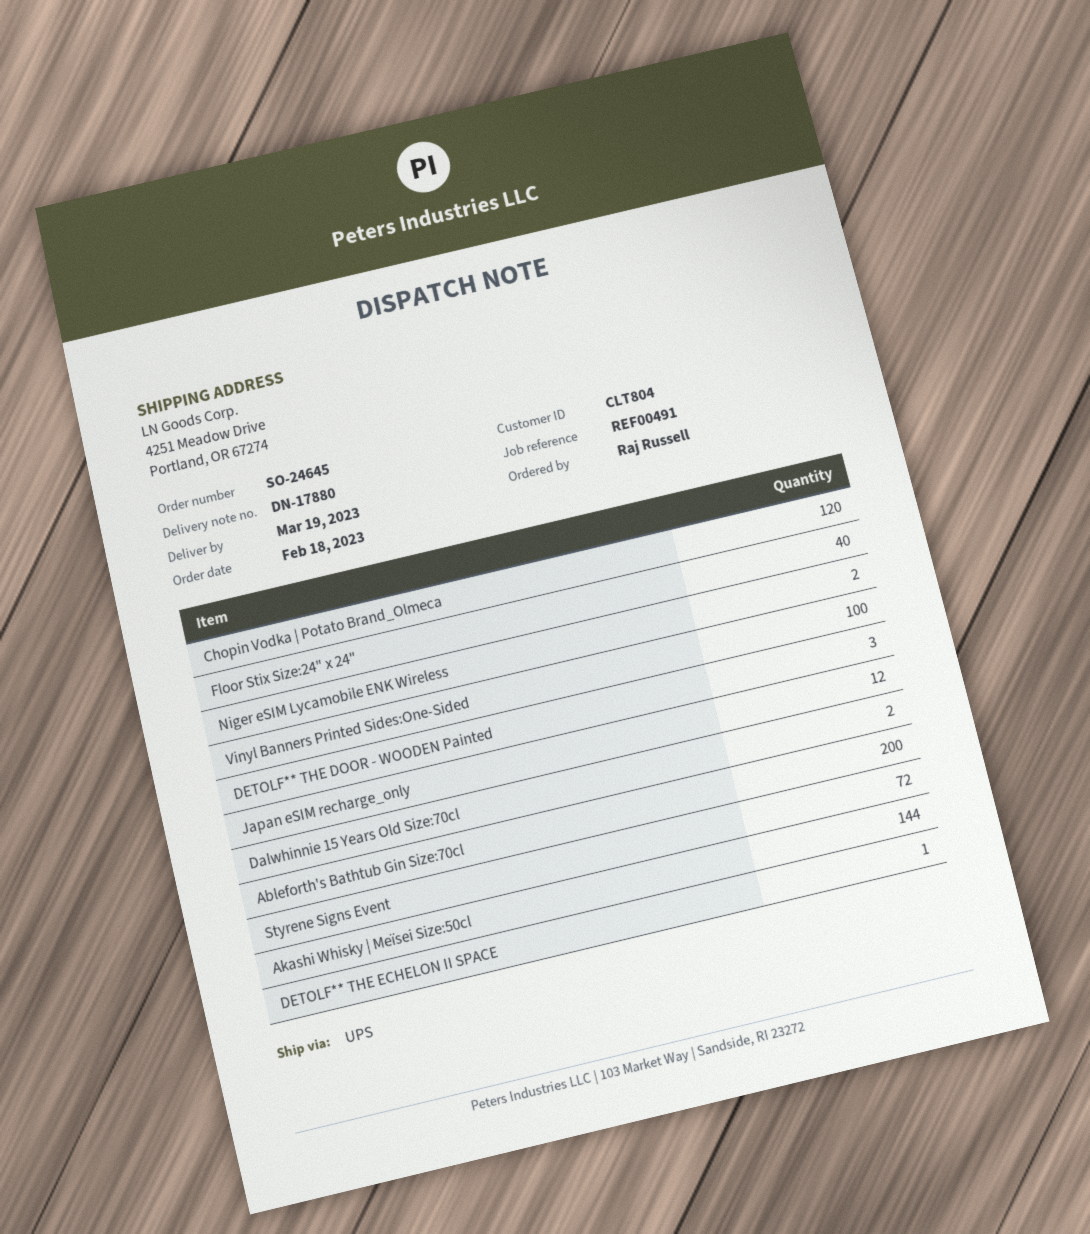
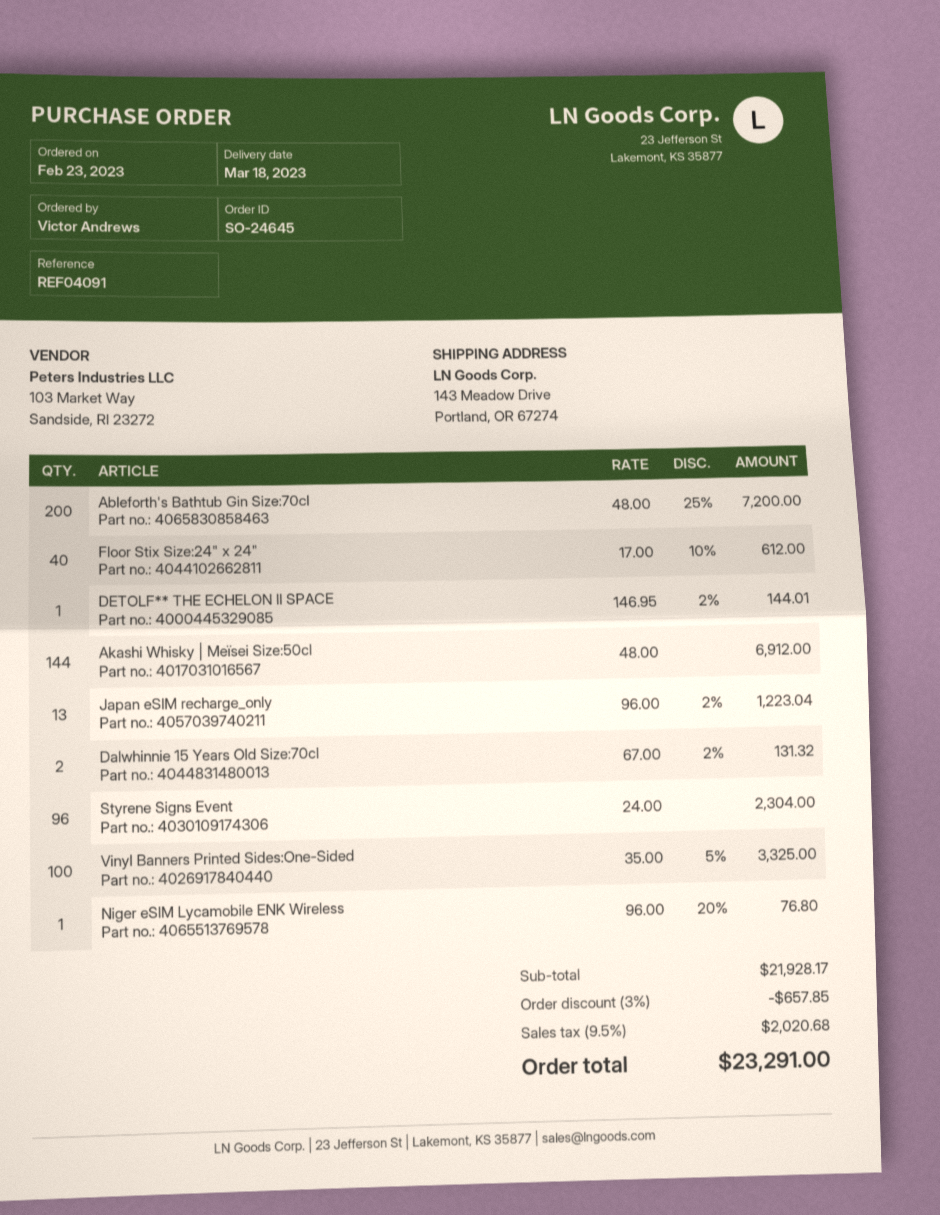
order date: 2023-02-18 -> 2023-02-23
delivery date: 2023-03-19 -> 2023-03-18
reference: REF00491 -> REF04091
ordered by: Raj Russell -> Victor Andrews
ship to: 4251 Meadow Drive, Portland, OR 67274 -> 143 Meadow Drive, Portland, OR 67274
Chopin Vodka | Potato Brand_Olmeca: 120 -> none
Niger eSIM Lycamobile ENK Wireless: 2 -> 1
DETOLF** THE DOOR - WOODEN Painted: 3 -> none
Japan eSIM recharge_only: 12 -> 13
Styrene Signs Event: 72 -> 96

